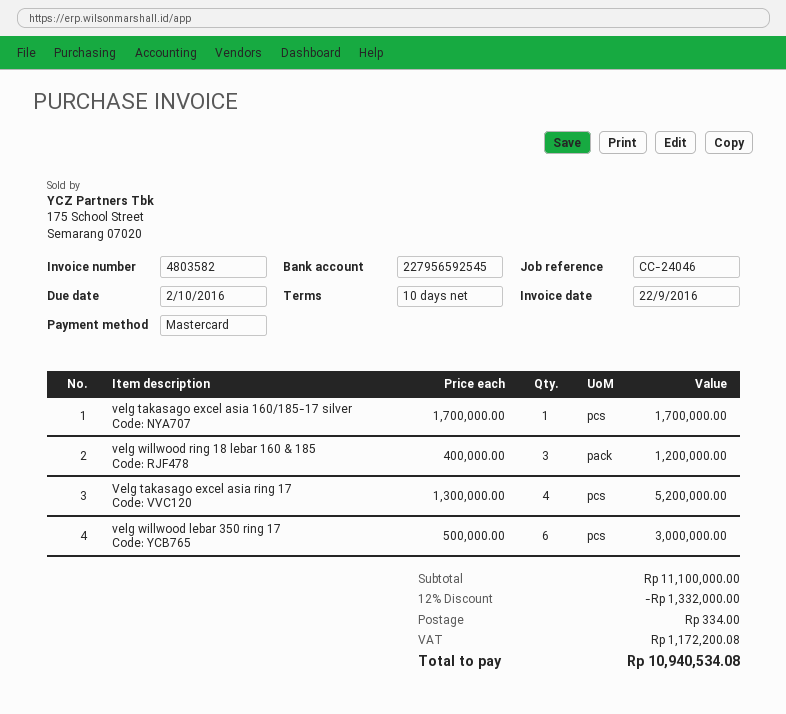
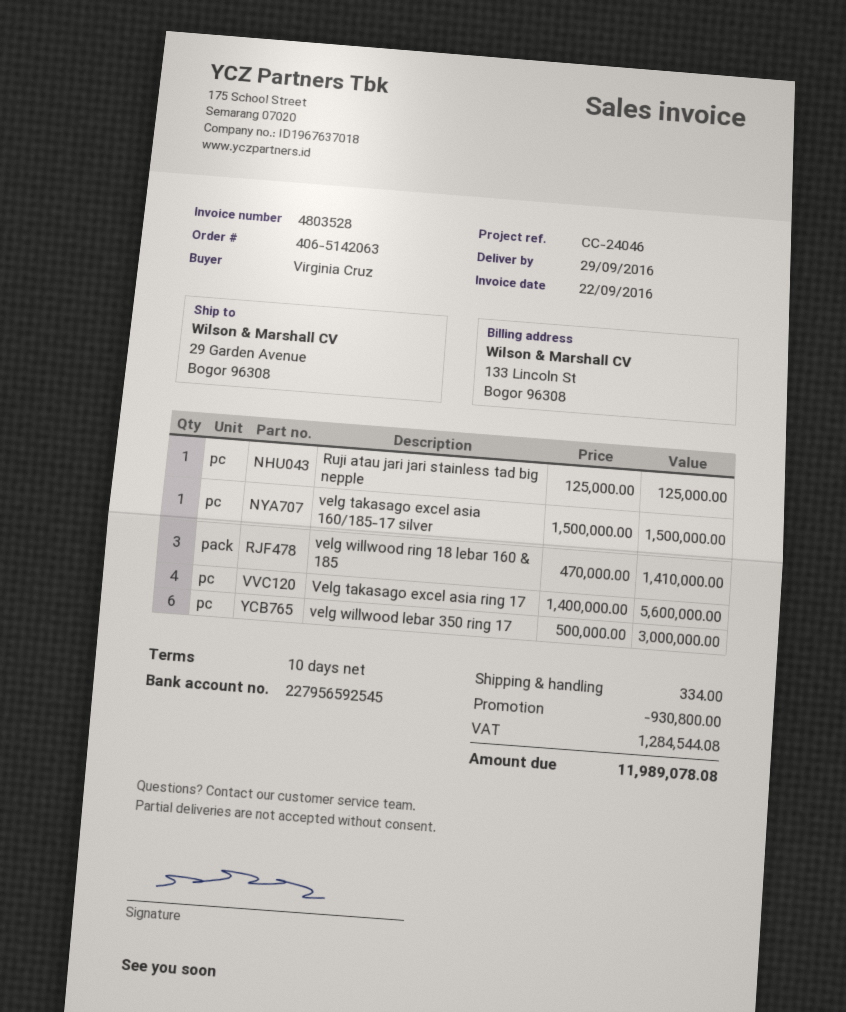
invoice number: 4803582 -> 4803528
velg takasago excel asia 160/185-17 silver: 1 x 1700000.00 = 1700000.00 -> 1 x 1500000.00 = 1500000.00
velg willwood ring 18 lebar 160 & 185: 3 x 400000.00 = 1200000.00 -> 3 x 470000.00 = 1410000.00
Velg takasago excel asia ring 17: 4 x 1300000.00 = 5200000.00 -> 4 x 1400000.00 = 5600000.00
Ruji atau jari jari stainless tad big nepple: none -> 1 x 125000.00 = 125000.00
discount: 1332000.00 -> 930800.00
tax: 1172200.08 -> 1284544.08
total: 10940534.08 -> 11989078.08

